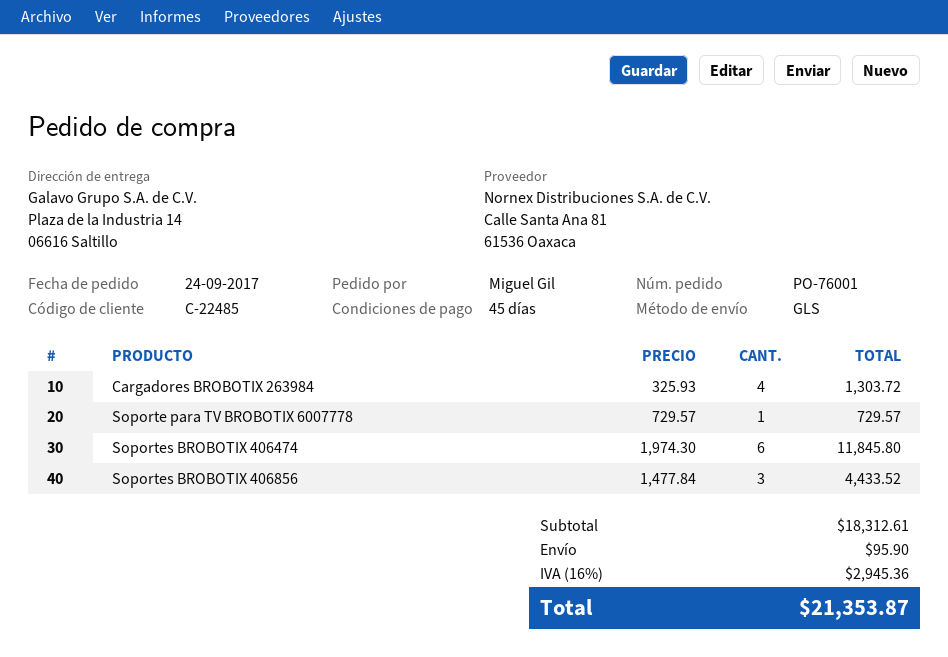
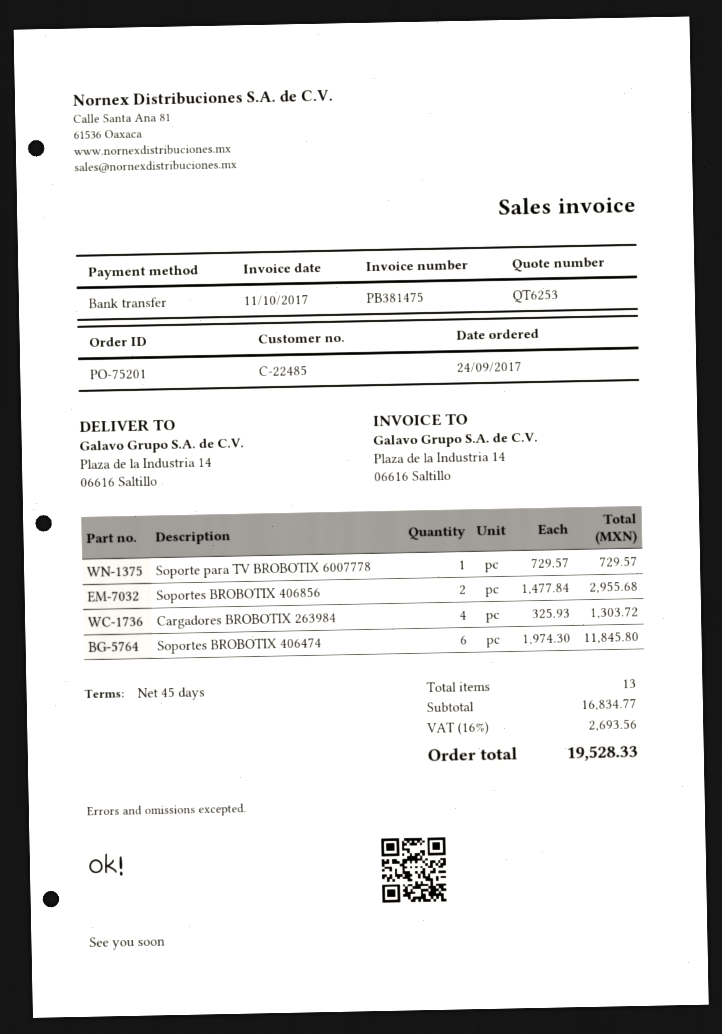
order number: PO-76001 -> PO-75201
Soportes BROBOTIX 406856: 3 x 1477.84 = 4433.52 -> 2 x 1477.84 = 2955.68
subtotal: 18312.61 -> 16834.77
shipping: 95.90 -> none
tax: 16% = 2945.36 -> 16% = 2693.56
total: 21353.87 -> 19528.33

